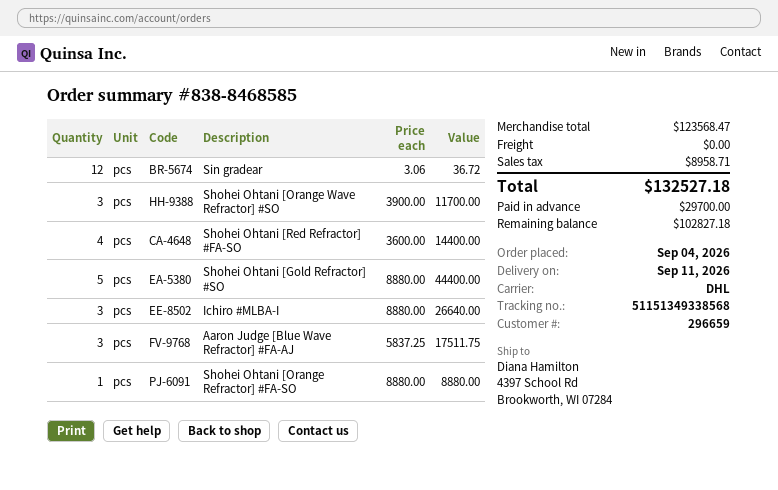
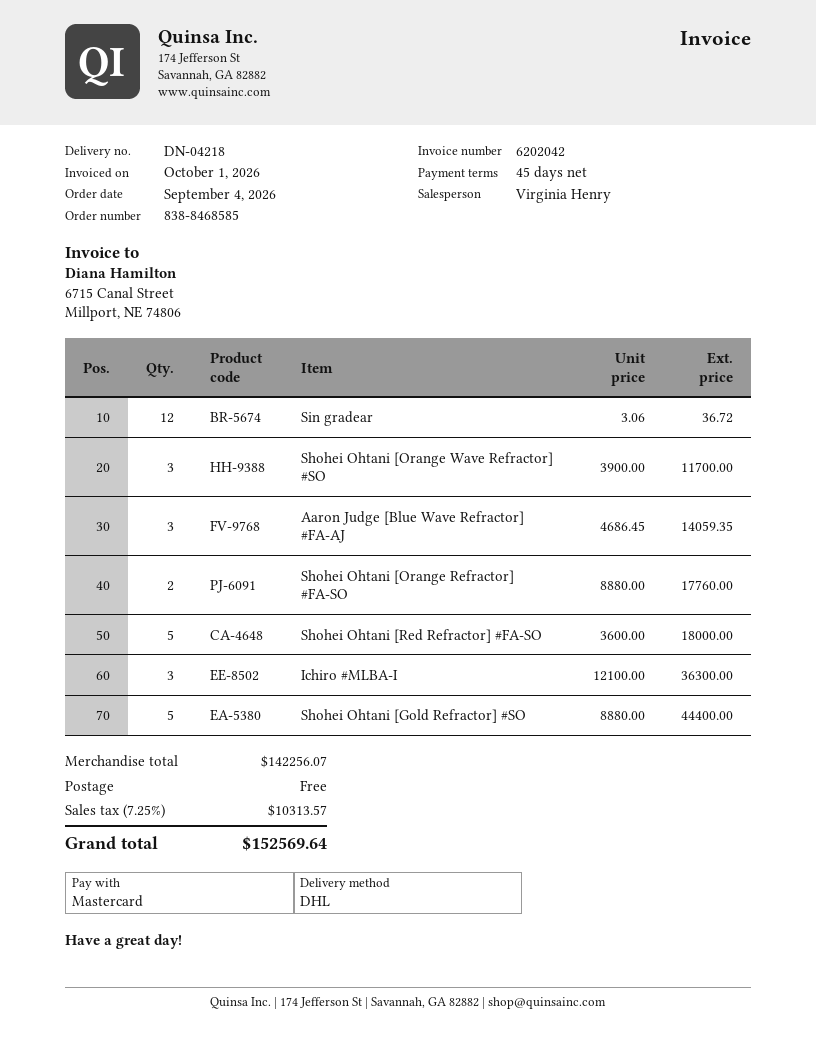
Shohei Ohtani [Red Refractor] #FA-SO: 4 x 3600.00 = 14400.00 -> 5 x 3600.00 = 18000.00
Ichiro #MLBA-I: 3 x 8880.00 = 26640.00 -> 3 x 12100.00 = 36300.00
Aaron Judge [Blue Wave Refractor] #FA-AJ: 3 x 5837.25 = 17511.75 -> 3 x 4686.45 = 14059.35
Shohei Ohtani [Orange Refractor] #FA-SO: 1 x 8880.00 = 8880.00 -> 2 x 8880.00 = 17760.00
subtotal: 123568.47 -> 142256.07
tax: 8958.71 -> 10313.57
total: 132527.18 -> 152569.64

